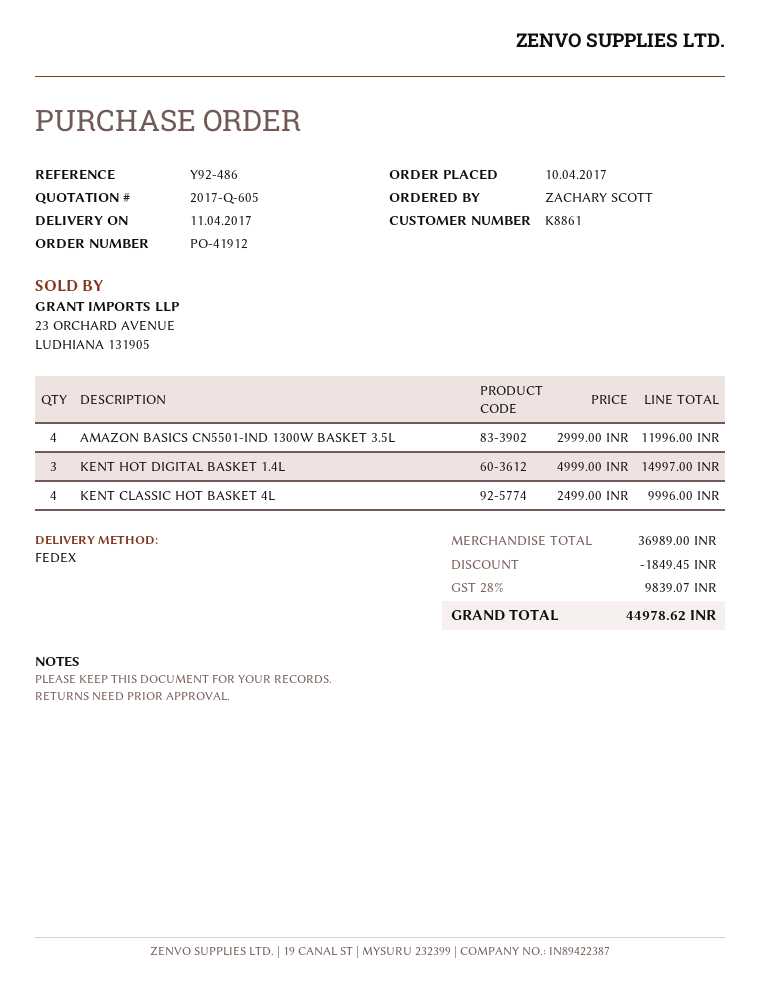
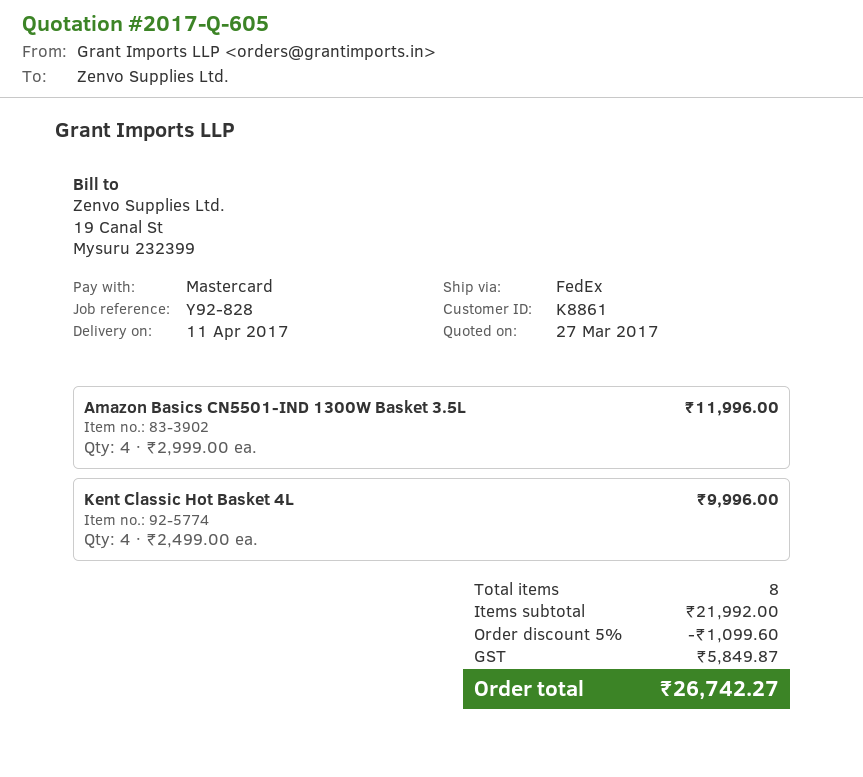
reference: Y92-486 -> Y92-828
KENT HOT DIGITAL BASKET 1.4L: 3 x 4999.00 = 14997.00 -> none
subtotal: 36989.00 -> 21992.00
discount: 1849.45 -> 1099.60
tax: 9839.07 -> 5849.87
total: 44978.62 -> 26742.27

